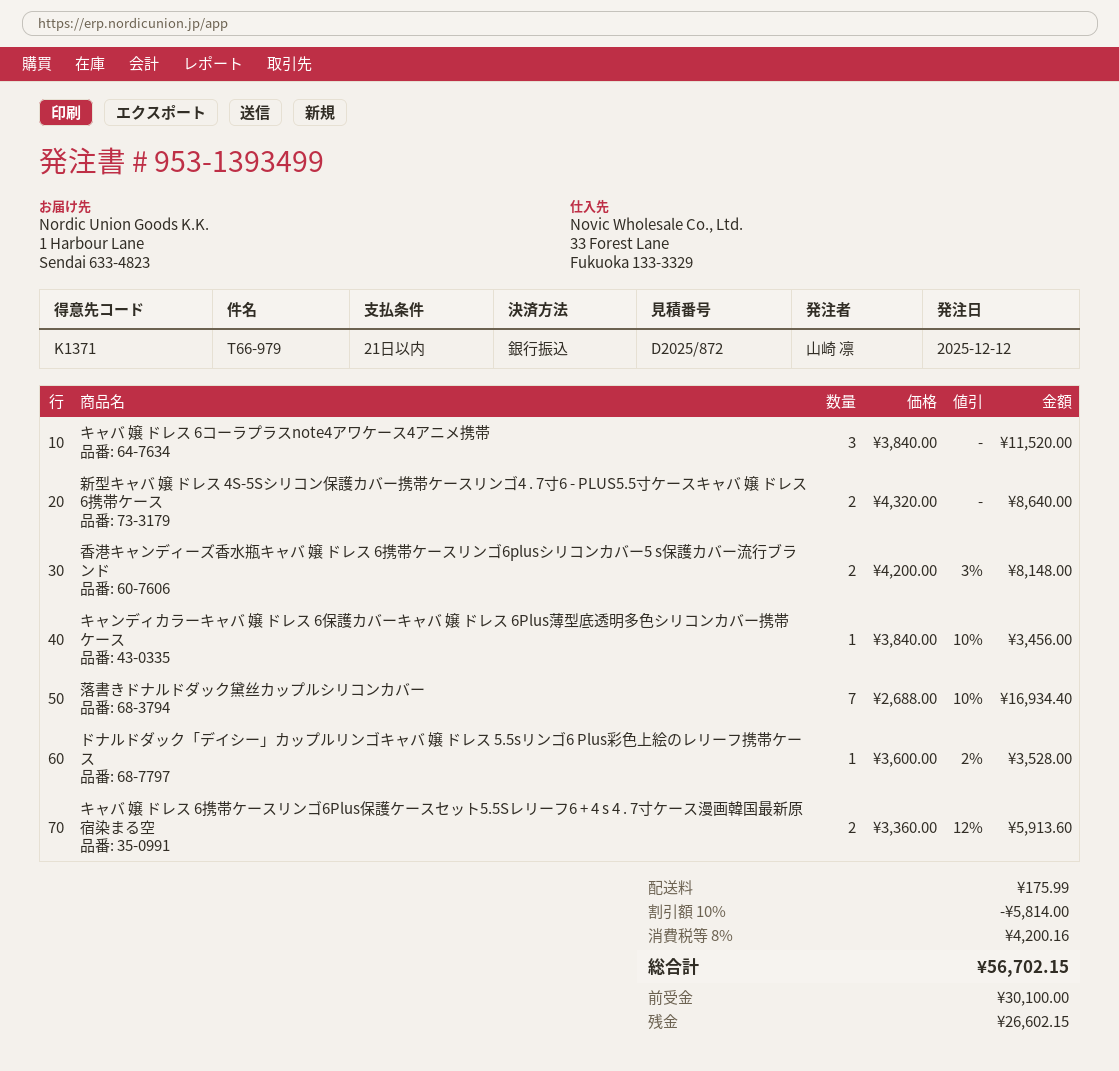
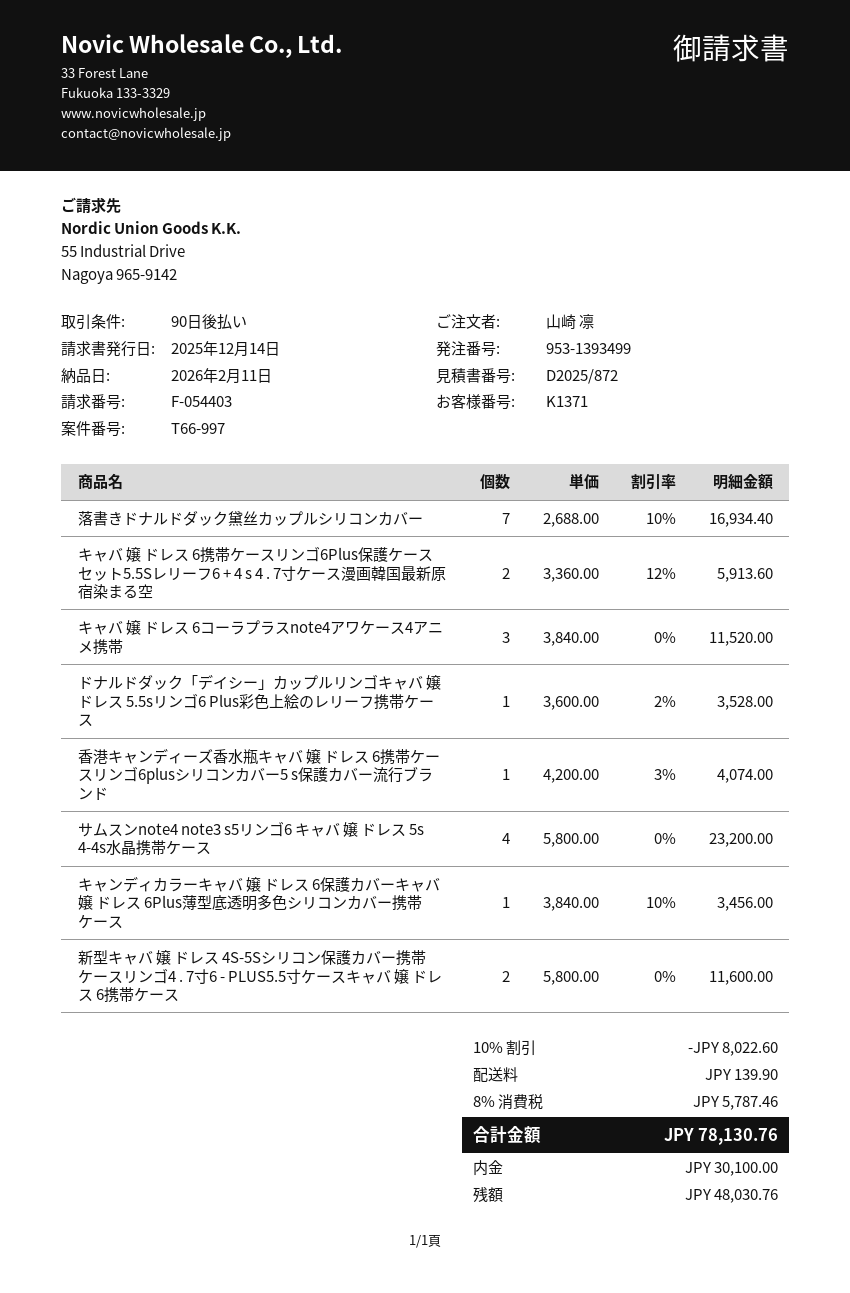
payment terms: 21 days -> 90 days
reference: T66-979 -> T66-997
新型キャバ 嬢 ドレス 4S-5Sシリコン保護カバー携帯ケースリンゴ4 . 7寸6 - PLUS5.5寸ケースキャバ 嬢 ドレス 6携帯ケース: 2 x 4320.00 = 8640.00 -> 2 x 5800.00 = 11600.00
香港キャンディーズ香水瓶キャバ 嬢 ドレス 6携帯ケースリンゴ6plusシリコンカバー5 s保護カバー流行ブランド: 2 x 4200.00 - 3% = 8148.00 -> 1 x 4200.00 - 3% = 4074.00
サムスンnote4 note3 s5リンゴ6 キャバ 嬢 ドレス 5s 4-4s水晶携帯ケース: none -> 4 x 5800.00 = 23200.00
discount: 10% = 5814.00 -> 10% = 8022.60
shipping: 175.99 -> 139.90
tax: 8% = 4200.16 -> 8% = 5787.46
total: 56702.15 -> 78130.76
balance: 26602.15 -> 48030.76

